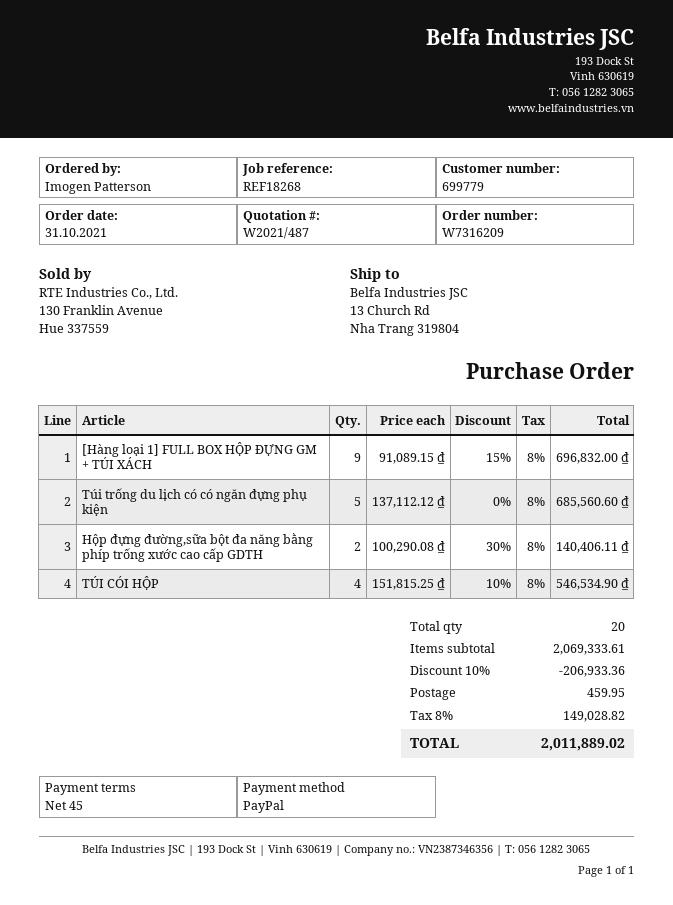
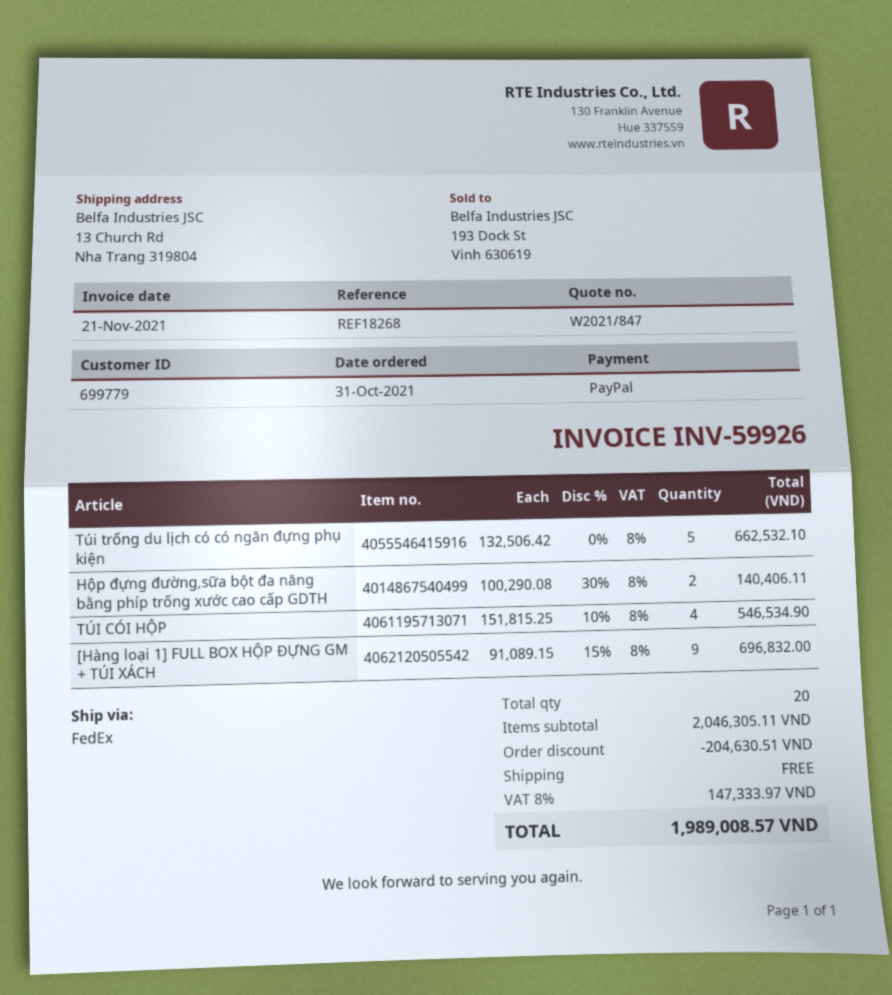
quote number: W2021/487 -> W2021/847
Túi trống du lịch có có ngăn đựng phụ kiện: 5 x 137112.12 = 685560.60 -> 5 x 132506.42 = 662532.10
subtotal: 2069333.61 -> 2046305.11
discount: 206933.36 -> 204630.51
shipping: 459.95 -> 0.00
tax: 8% = 149028.82 -> 8% = 147333.97
total: 2011889.02 -> 1989008.57

